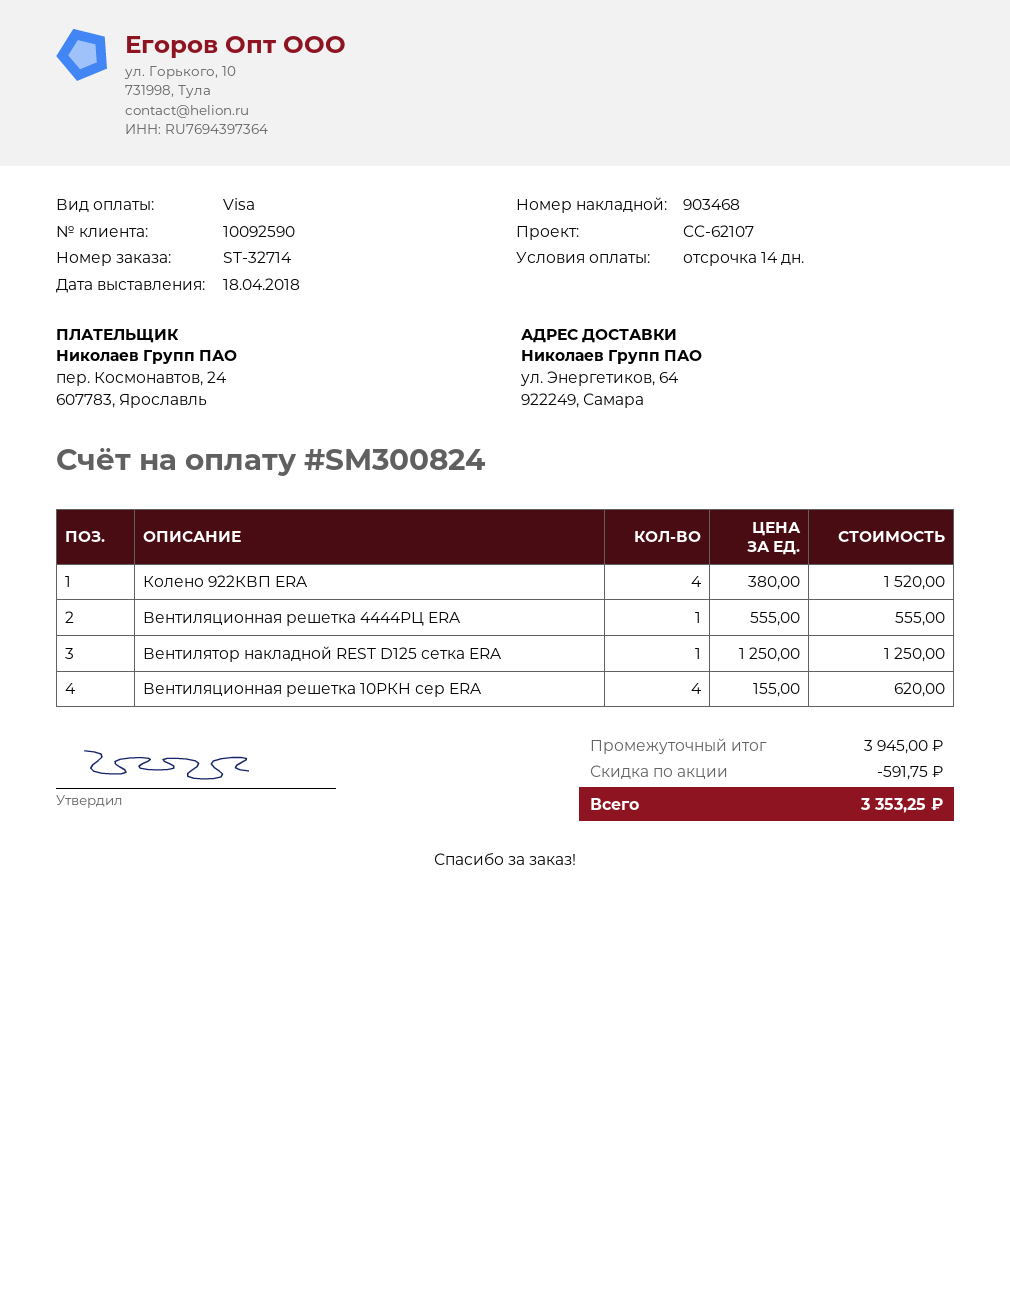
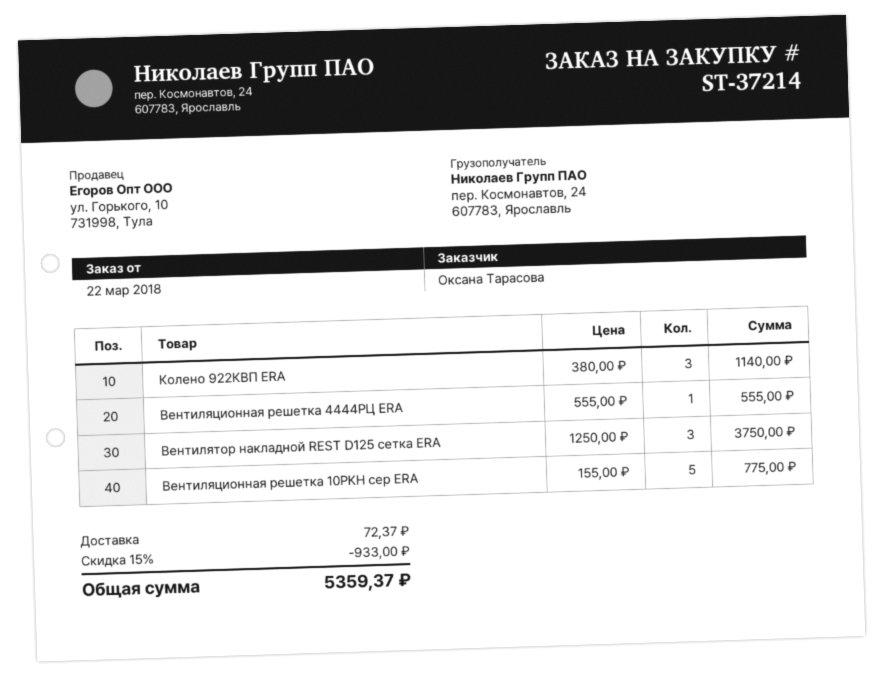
order number: ST-32714 -> ST-37214
ship to: ул. Энергетиков, 64, 922249, Самара -> пер. Космонавтов, 24, 607783, Ярославль
Колено 922КВП ERA: 4 x 380.00 = 1520.00 -> 3 x 380.00 = 1140.00
Вентилятор накладной REST D125 сетка ERA: 1 x 1250.00 = 1250.00 -> 3 x 1250.00 = 3750.00
Вентиляционная решетка 10РКН сер ERA: 4 x 155.00 = 620.00 -> 5 x 155.00 = 775.00
discount: 591.75 -> 933.00
shipping: none -> 72.37
total: 3353.25 -> 5359.37

